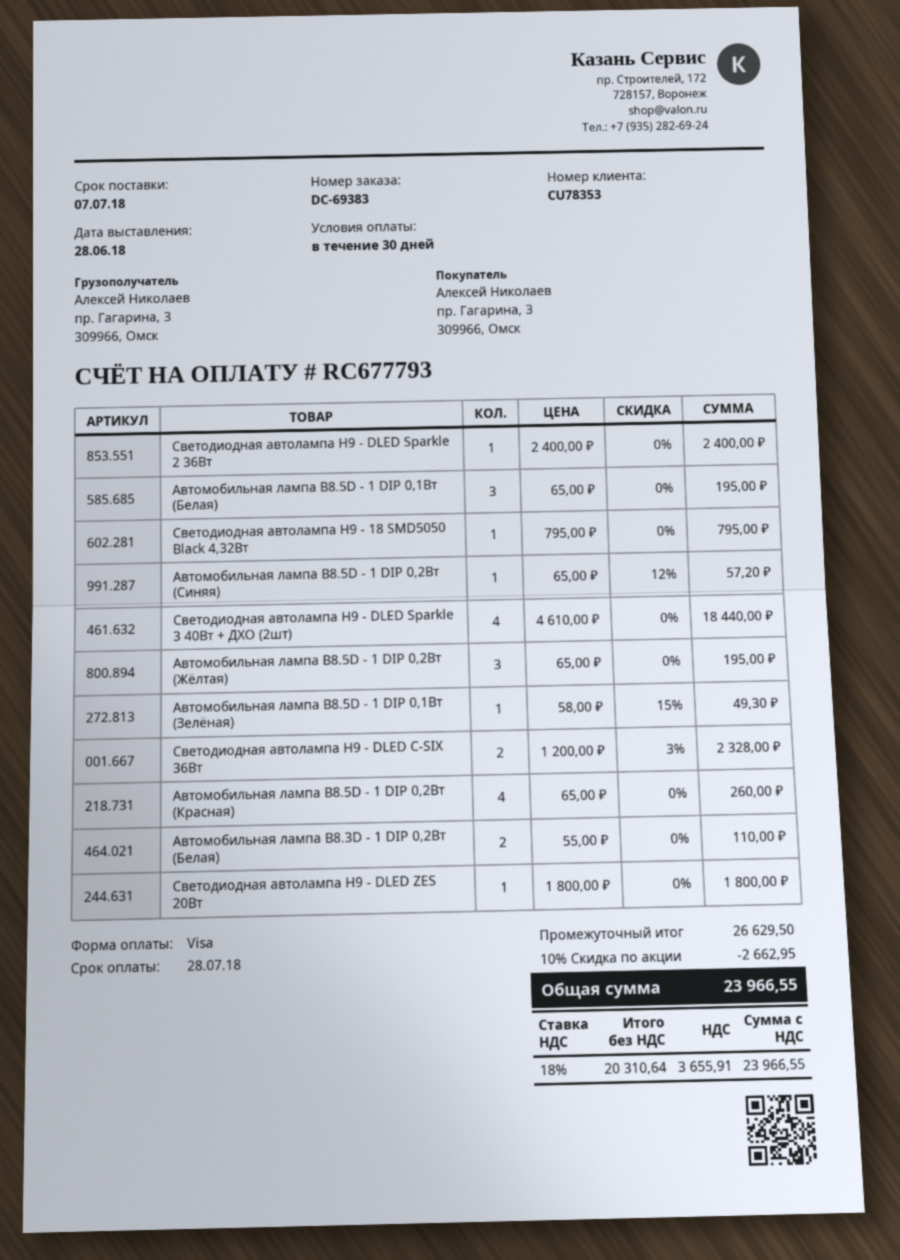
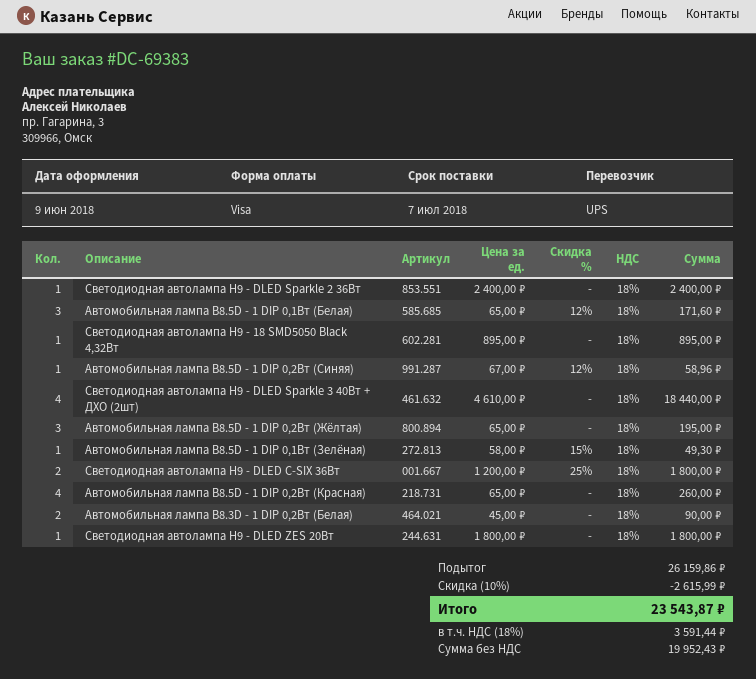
Автомобильная лампа B8.5D - 1 DIP 0,1Вт (Белая): 3 x 65.00 = 195.00 -> 3 x 65.00 - 12% = 171.60
Светодиодная автолампа Н9 - 18 SMD5050 Black 4,32Вт: 1 x 795.00 = 795.00 -> 1 x 895.00 = 895.00
Автомобильная лампа B8.5D - 1 DIP 0,2Вт (Синяя): 1 x 65.00 - 12% = 57.20 -> 1 x 67.00 - 12% = 58.96
Светодиодная автолампа Н9 - DLED C-SIX 36Вт: 2 x 1200.00 - 3% = 2328.00 -> 2 x 1200.00 - 25% = 1800.00
Автомобильная лампа B8.3D - 1 DIP 0,2Вт (Белая): 2 x 55.00 = 110.00 -> 2 x 45.00 = 90.00
subtotal: 26629.50 -> 26159.86
discount: 10% = 2662.95 -> 10% = 2615.99
net: 20310.64 -> 19952.43
tax: 18% = 3655.91 -> 18% = 3591.44
total: 23966.55 -> 23543.87

